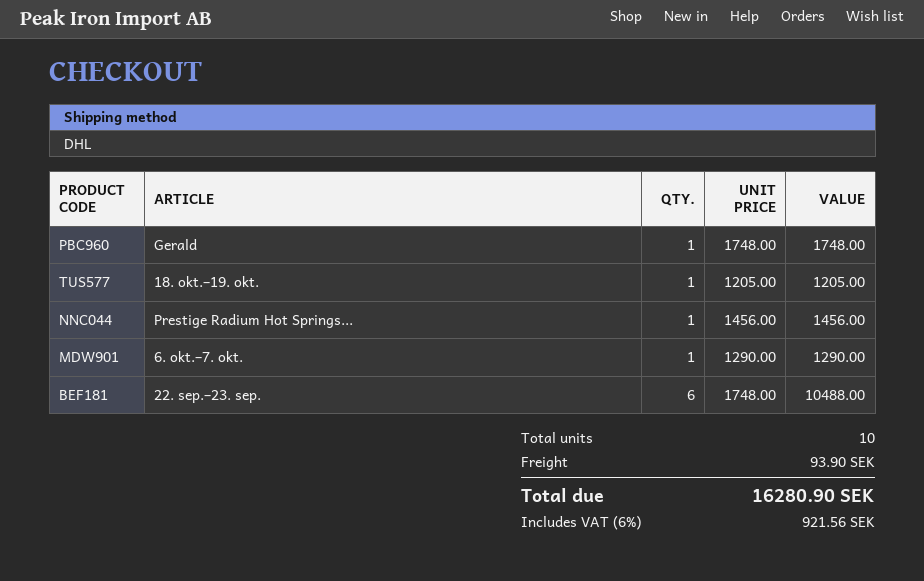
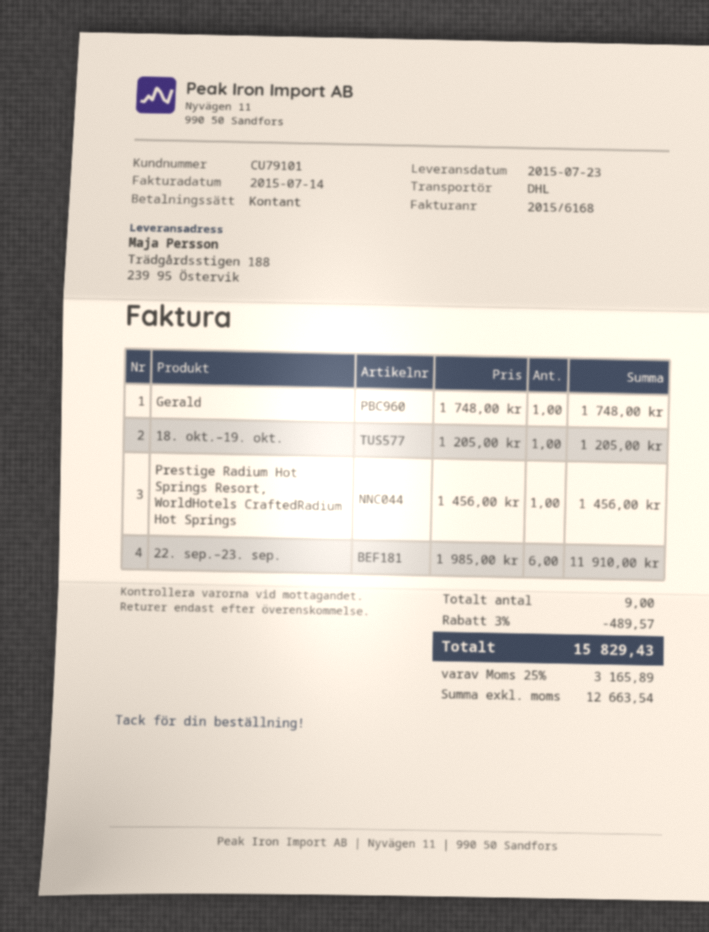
6. okt.–7. okt.: 1 x 1290.00 = 1290.00 -> none
22. sep.–23. sep.: 6 x 1748.00 = 10488.00 -> 6 x 1985.00 = 11910.00
total quantity: 10 -> 9
discount: none -> 3% = 489.57
shipping: 93.90 -> none
tax: 6% = 921.56 -> 25% = 3165.89
total: 16280.90 -> 15829.43

